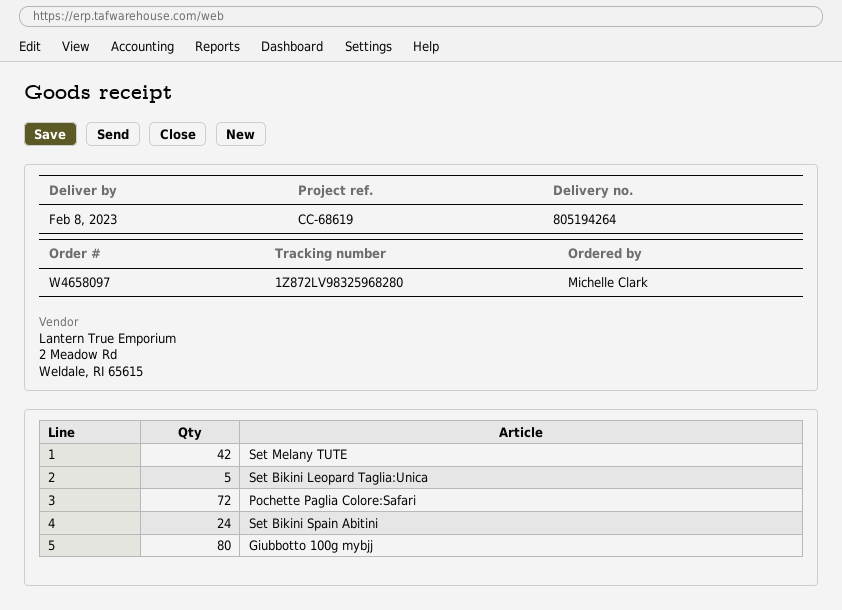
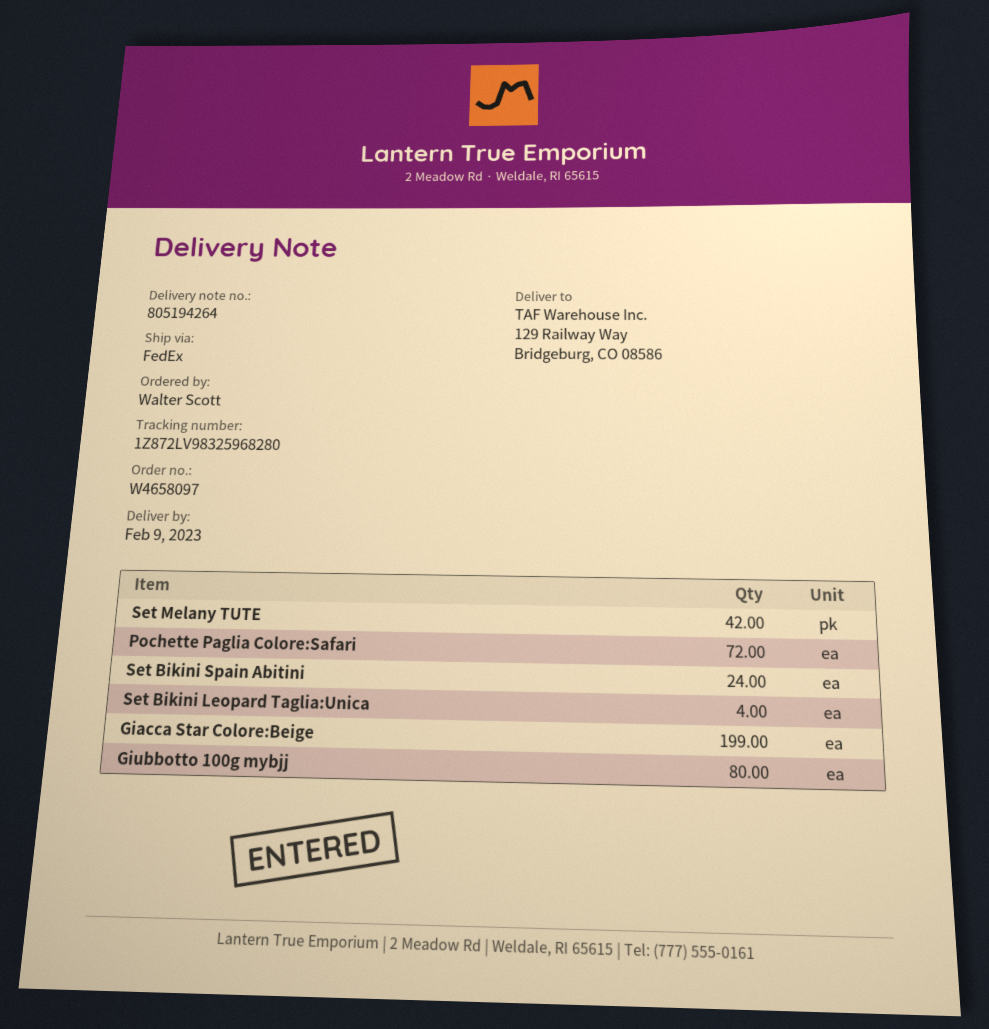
delivery date: 2023-02-08 -> 2023-02-09
ordered by: Michelle Clark -> Walter Scott
Set Bikini Leopard Taglia:Unica: 5 -> 4
Giacca Star Colore:Beige: none -> 199

